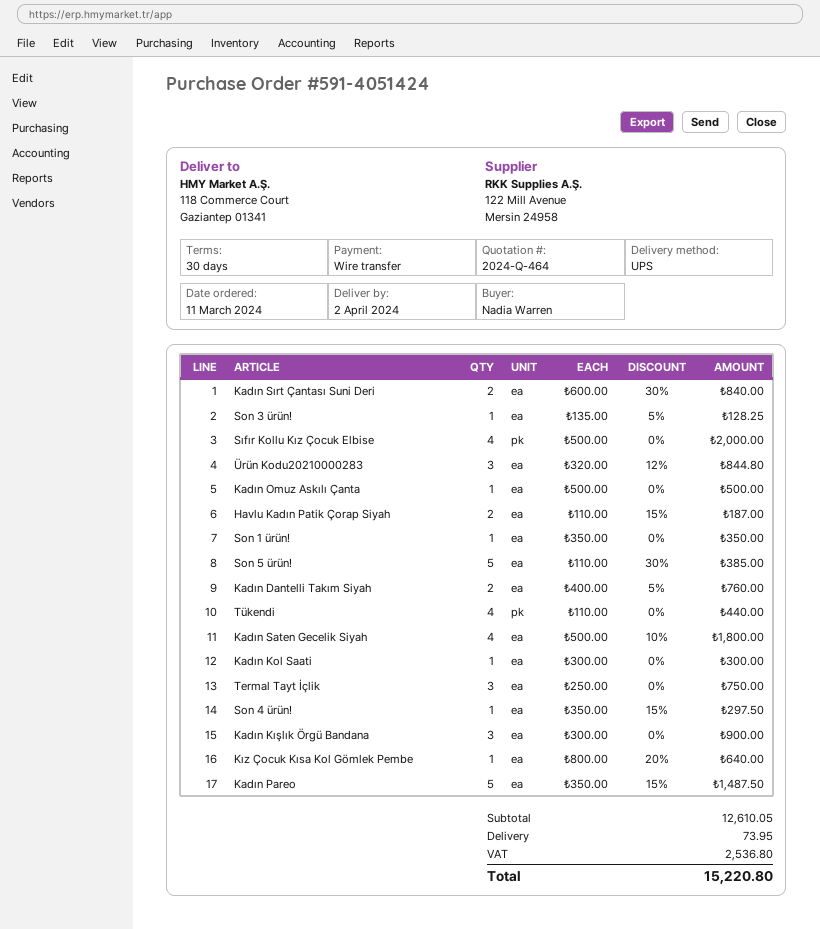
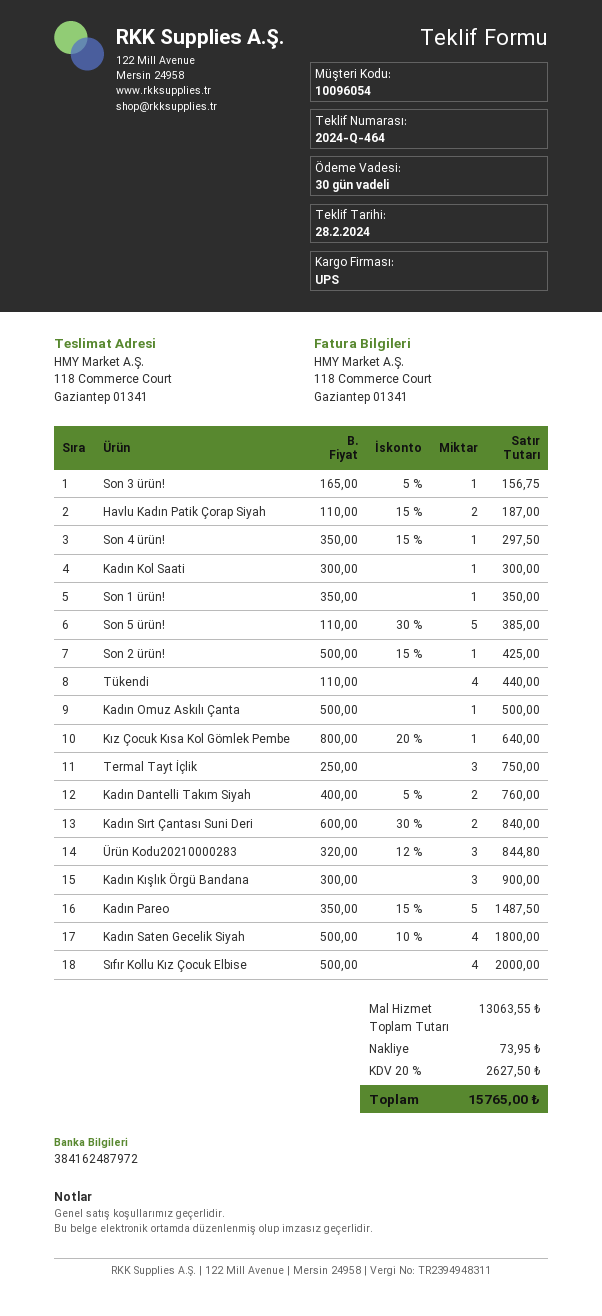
Son 3 ürün!: 1 x 135.00 - 5% = 128.25 -> 1 x 165.00 - 5% = 156.75
Son 2 ürün!: none -> 1 x 500.00 - 15% = 425.00
subtotal: 12610.05 -> 13063.55
tax: 2536.80 -> 2627.50
total: 15220.80 -> 15765.00

